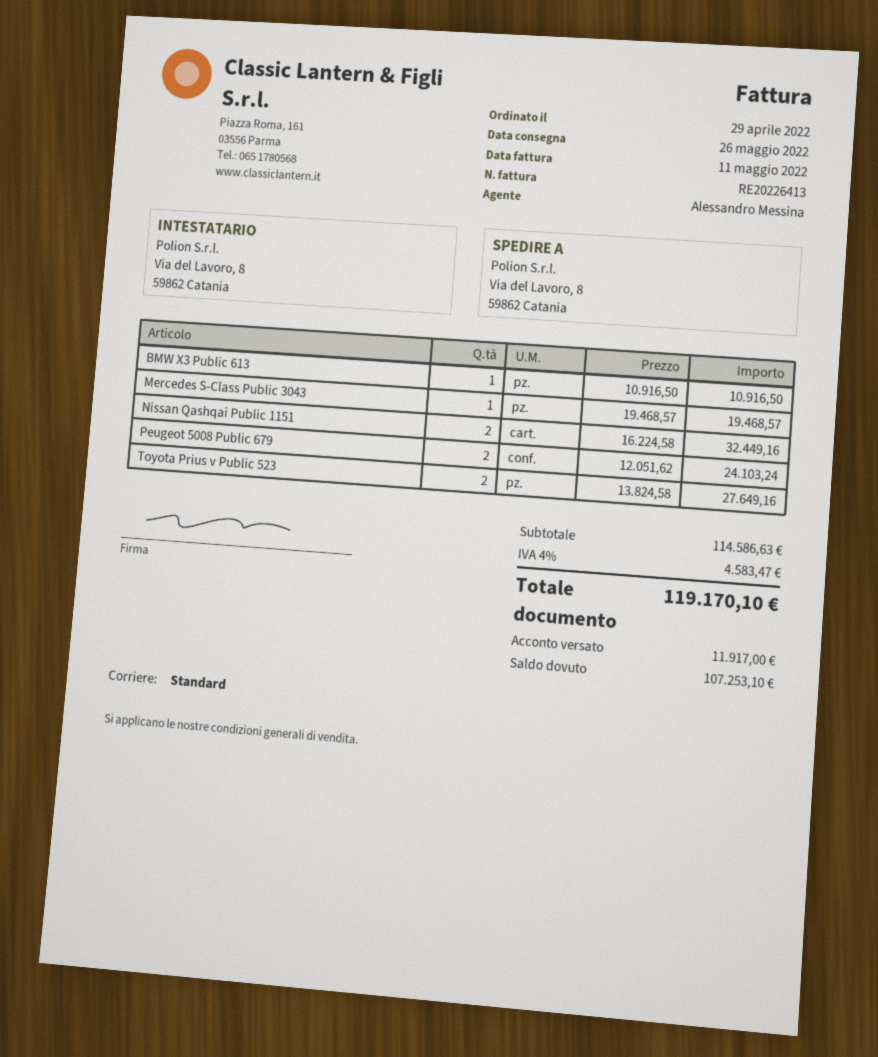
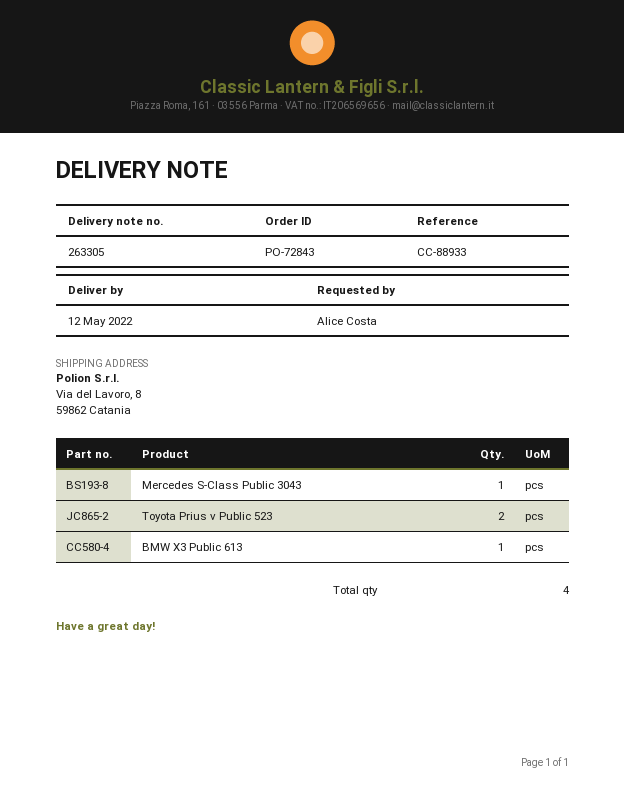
delivery date: 2022-05-26 -> 2022-05-12
Nissan Qashqai Public 1151: 2 -> none
Peugeot 5008 Public 679: 2 -> none

